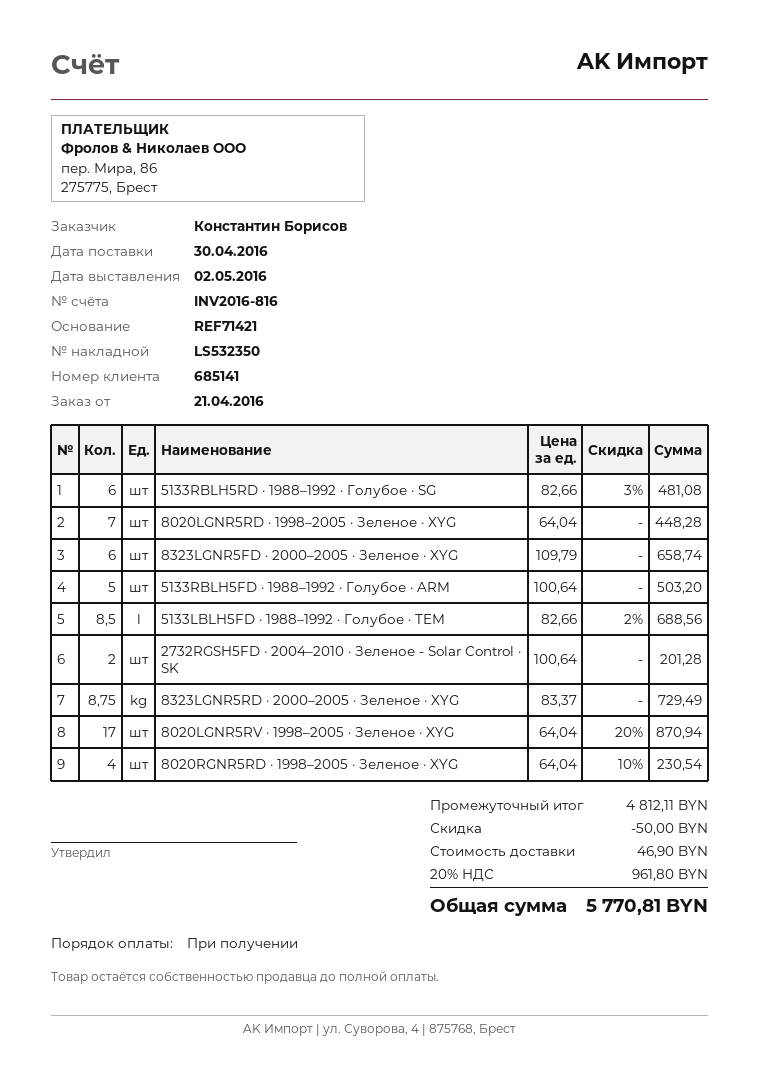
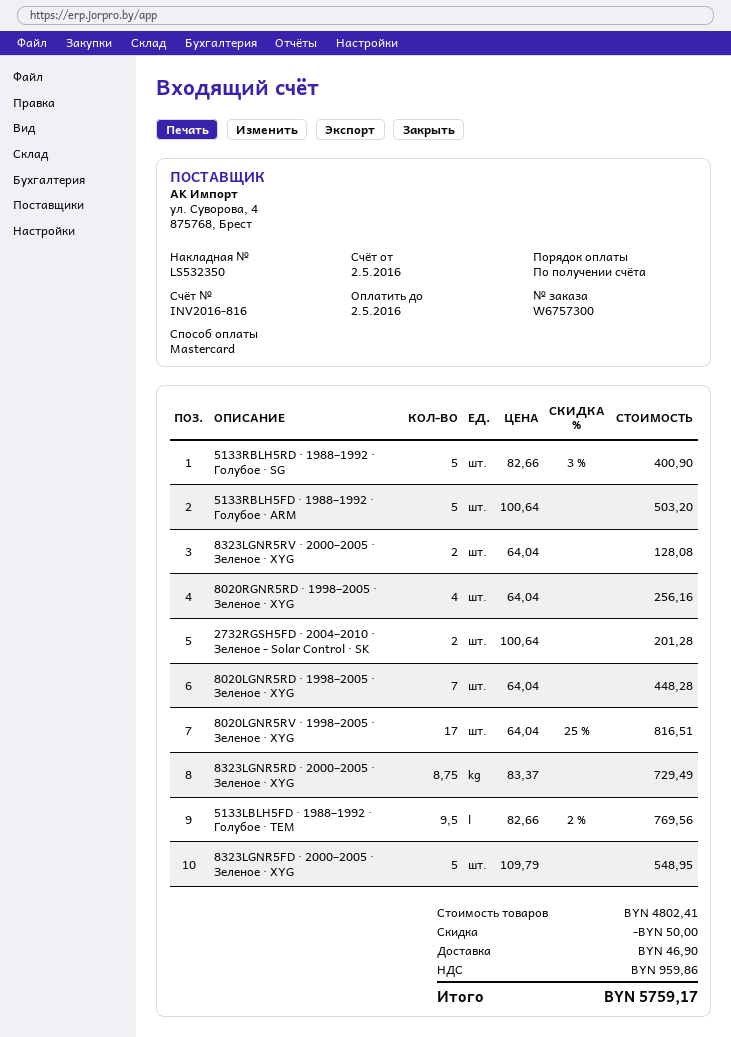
5133RBLH5RD · 1988–1992 · Голубое · SG: 6 x 82.66 - 3% = 481.08 -> 5 x 82.66 - 3% = 400.90
8323LGNR5FD · 2000–2005 · Зеленое · XYG: 6 x 109.79 = 658.74 -> 5 x 109.79 = 548.95
5133LBLH5FD · 1988–1992 · Голубое · TEM: 8.5 x 82.66 - 2% = 688.56 -> 9.5 x 82.66 - 2% = 769.56
8020LGNR5RV · 1998–2005 · Зеленое · XYG: 17 x 64.04 - 20% = 870.94 -> 17 x 64.04 - 25% = 816.51
8020RGNR5RD · 1998–2005 · Зеленое · XYG: 4 x 64.04 - 10% = 230.54 -> 4 x 64.04 = 256.16
8323LGNR5RV · 2000–2005 · Зеленое · XYG: none -> 2 x 64.04 = 128.08
subtotal: 4812.11 -> 4802.41
tax: 961.80 -> 959.86
total: 5770.81 -> 5759.17

